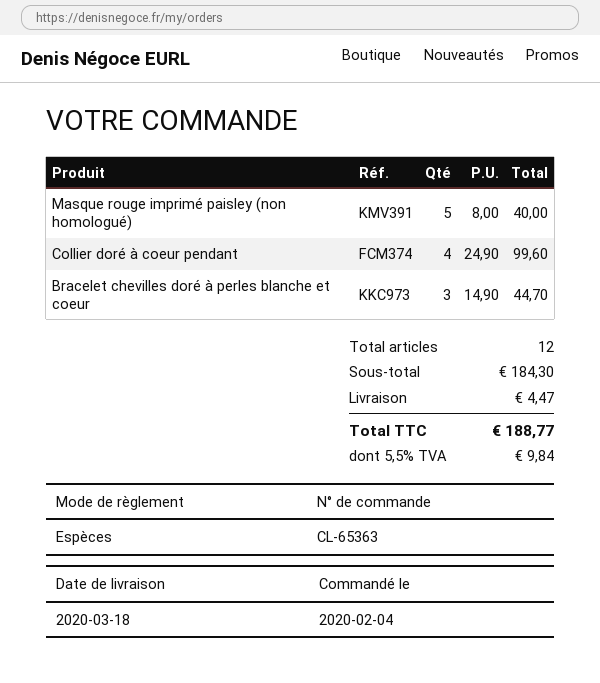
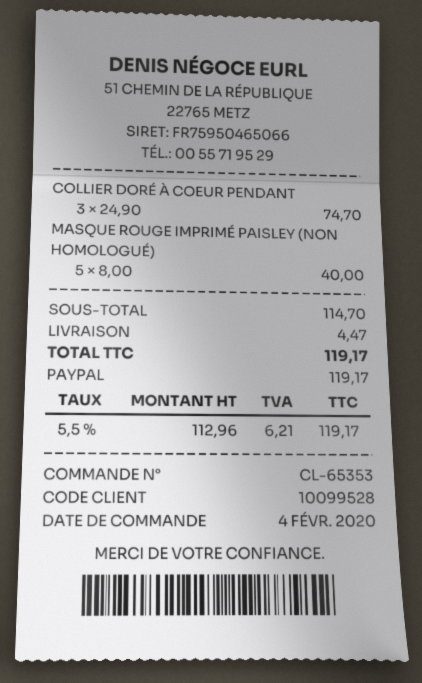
order number: CL-65363 -> CL-65353
payment method: cash -> PayPal
Collier doré à coeur pendant: 4 x 24.90 = 99.60 -> 3 x 24.90 = 74.70
Bracelet chevilles doré à perles blanche et coeur: 3 x 14.90 = 44.70 -> none
subtotal: 184.30 -> 114.70
tax: 5.5% = 9.84 -> 5.5% = 6.21
total: 188.77 -> 119.17

